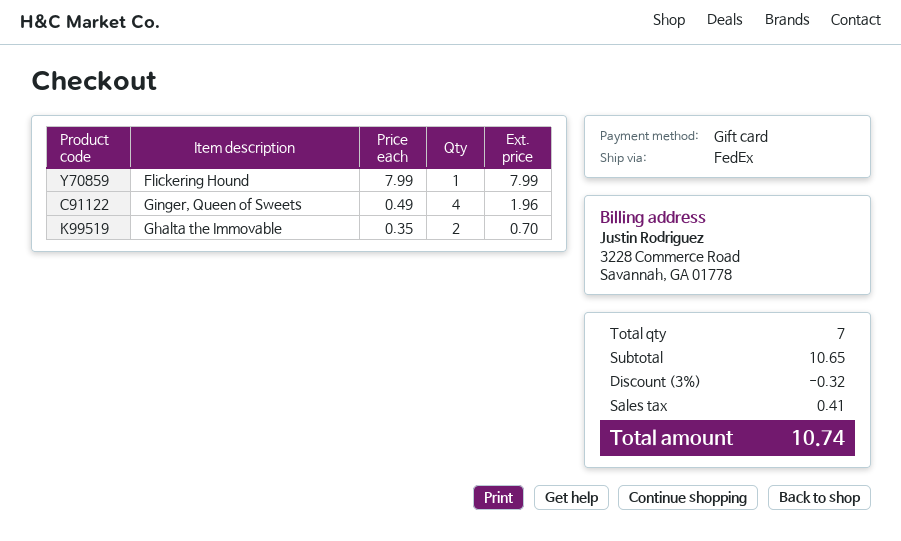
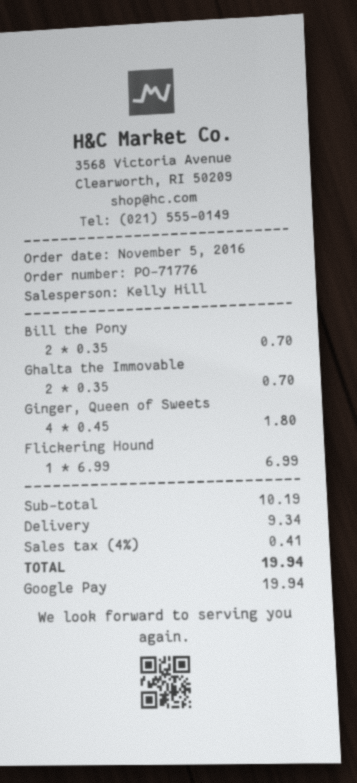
payment method: gift card -> Google Pay
Flickering Hound: 1 x 7.99 = 7.99 -> 1 x 6.99 = 6.99
Ginger, Queen of Sweets: 4 x 0.49 = 1.96 -> 4 x 0.45 = 1.80
Bill the Pony: none -> 2 x 0.35 = 0.70
subtotal: 10.65 -> 10.19
discount: 3% = 0.32 -> none
shipping: none -> 9.34
total: 10.74 -> 19.94

